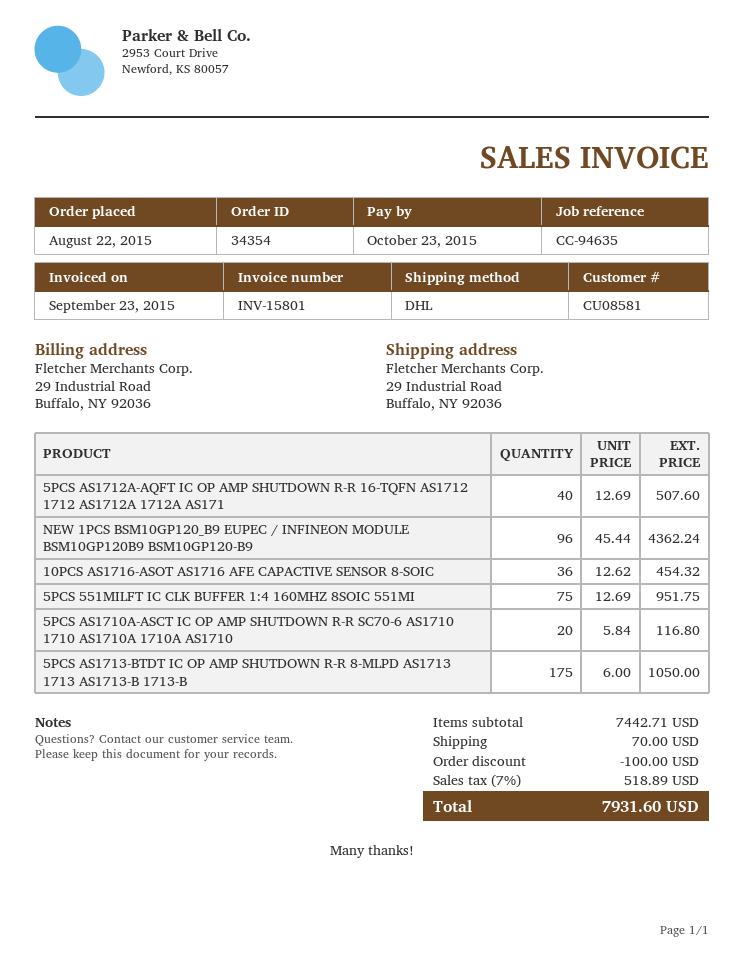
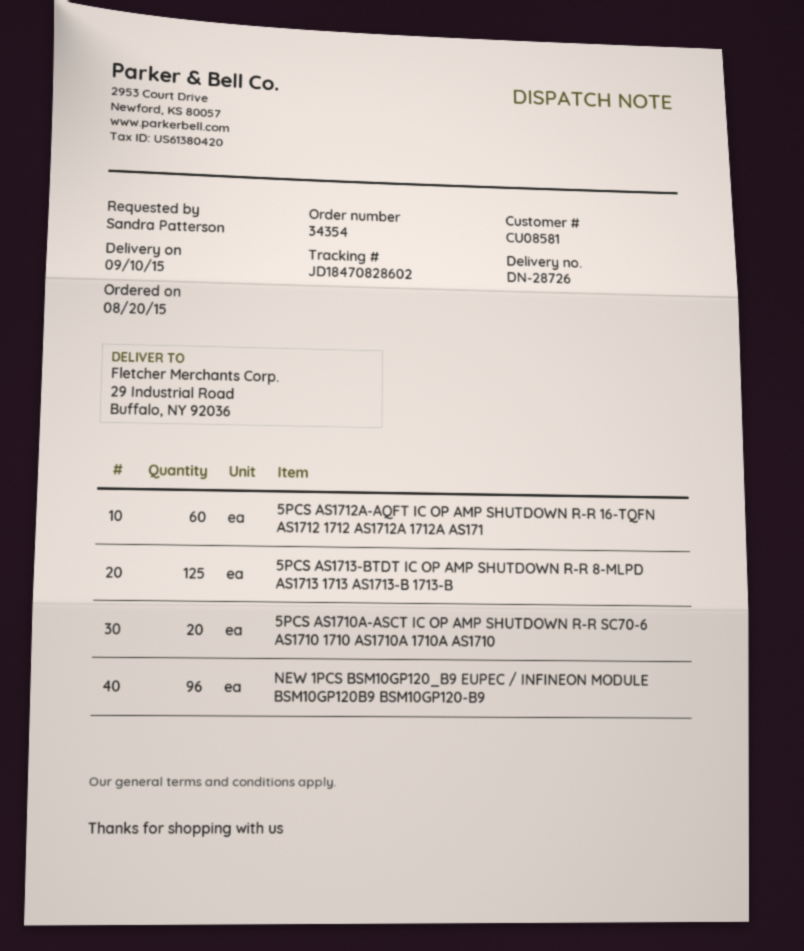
order date: 2015-08-22 -> 2015-08-20
5PCS AS1712A-AQFT IC OP AMP SHUTDOWN R-R 16-TQFN AS1712 1712 AS1712A 1712A AS171: 40 -> 60
10PCS AS1716-ASOT AS1716 AFE CAPACTIVE SENSOR 8-SOIC: 36 -> none
5PCS 551MILFT IC CLK BUFFER 1:4 160MHZ 8SOIC 551MI: 75 -> none
5PCS AS1713-BTDT IC OP AMP SHUTDOWN R-R 8-MLPD AS1713 1713 AS1713-B 1713-B: 175 -> 125

